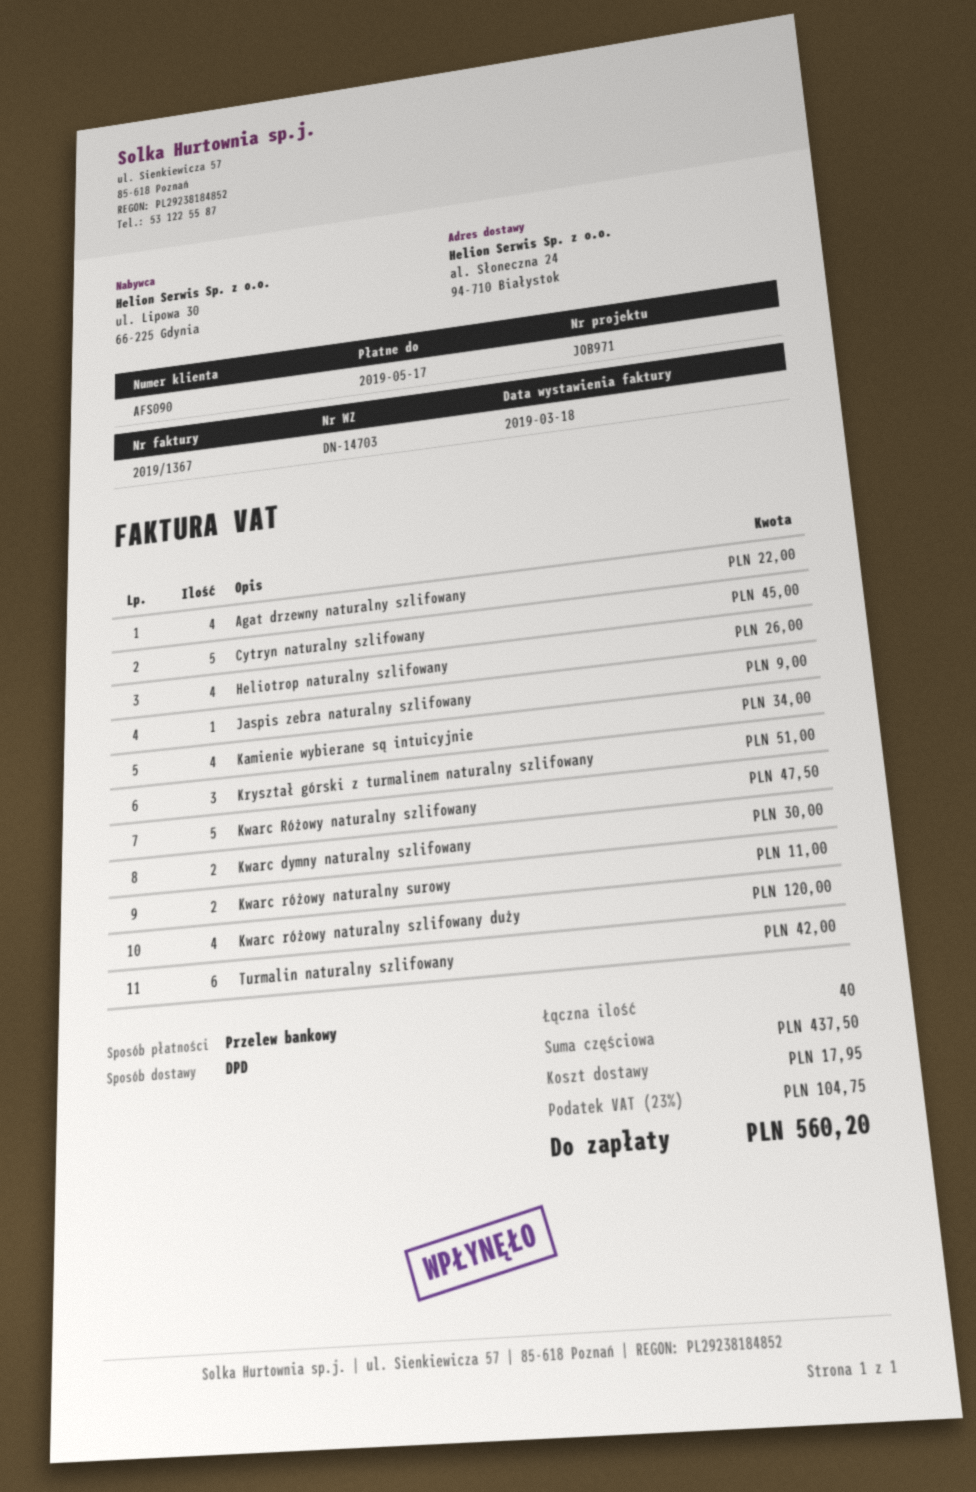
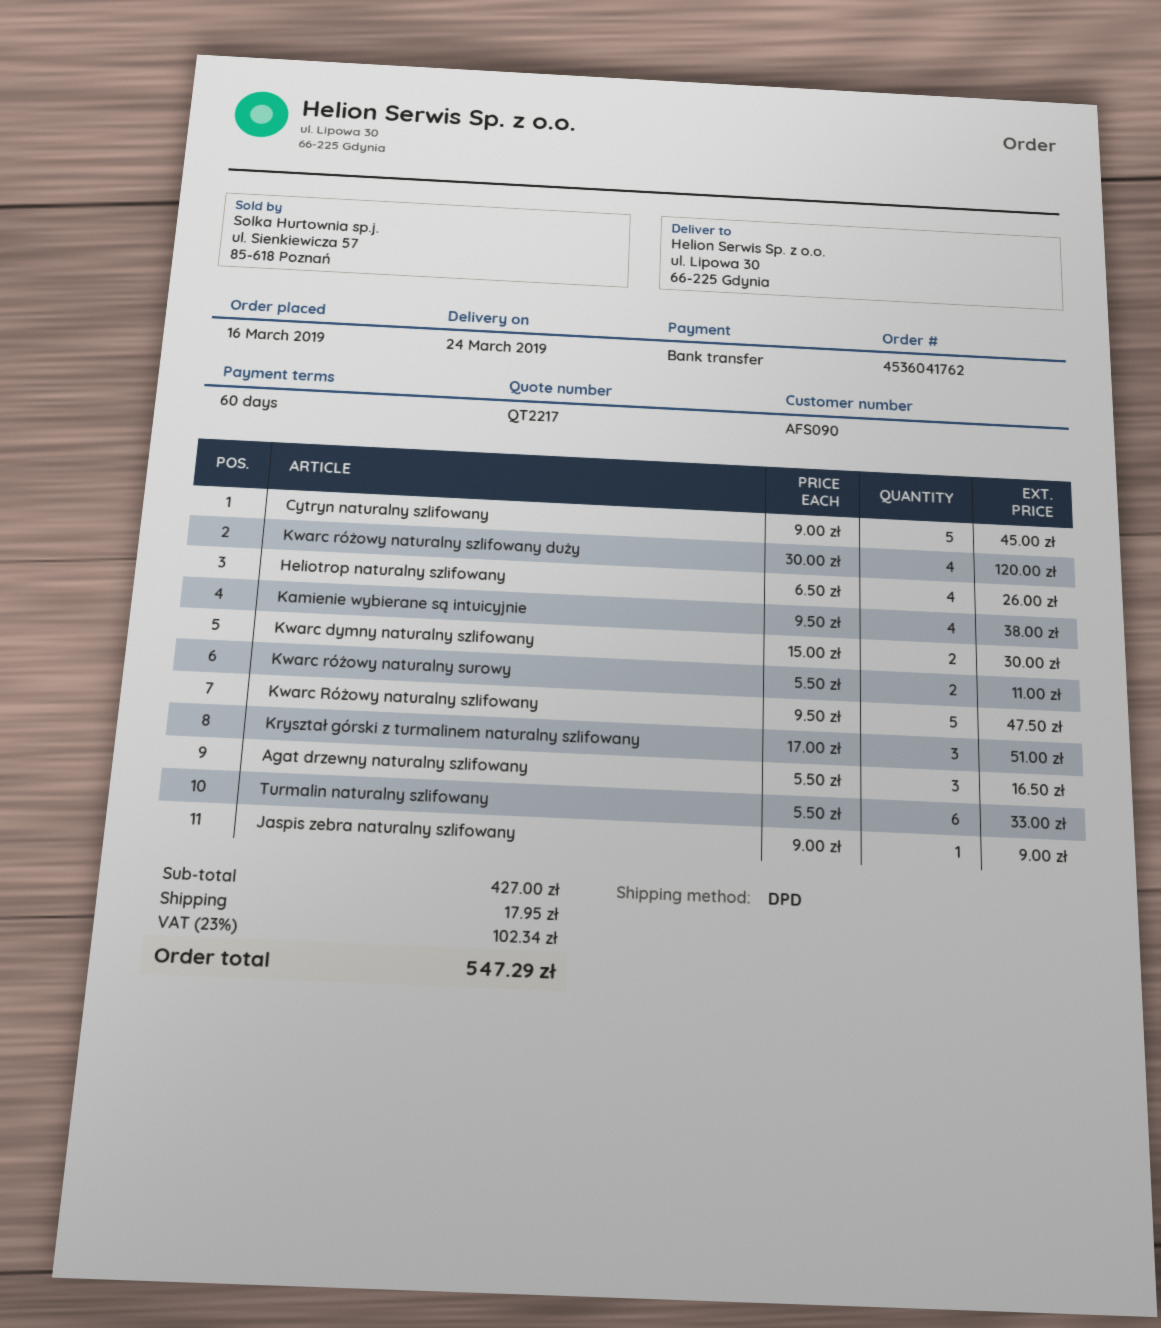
ship to: al. Słoneczna 24, 94-710 Białystok -> ul. Lipowa 30, 66-225 Gdynia
Agat drzewny naturalny szlifowany: 4 for 22.00 -> 3 for 16.50
Kamienie wybierane są intuicyjnie: 4 for 34.00 -> 4 for 38.00
Turmalin naturalny szlifowany: 6 for 42.00 -> 6 for 33.00
subtotal: 437.50 -> 427.00
tax: 23% = 104.75 -> 23% = 102.34
total: 560.20 -> 547.29

